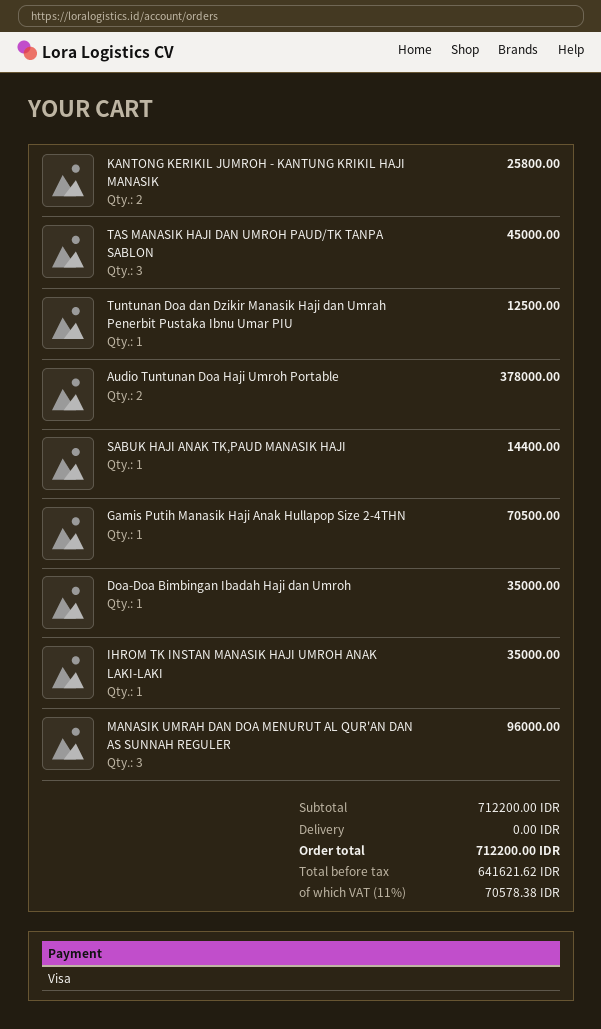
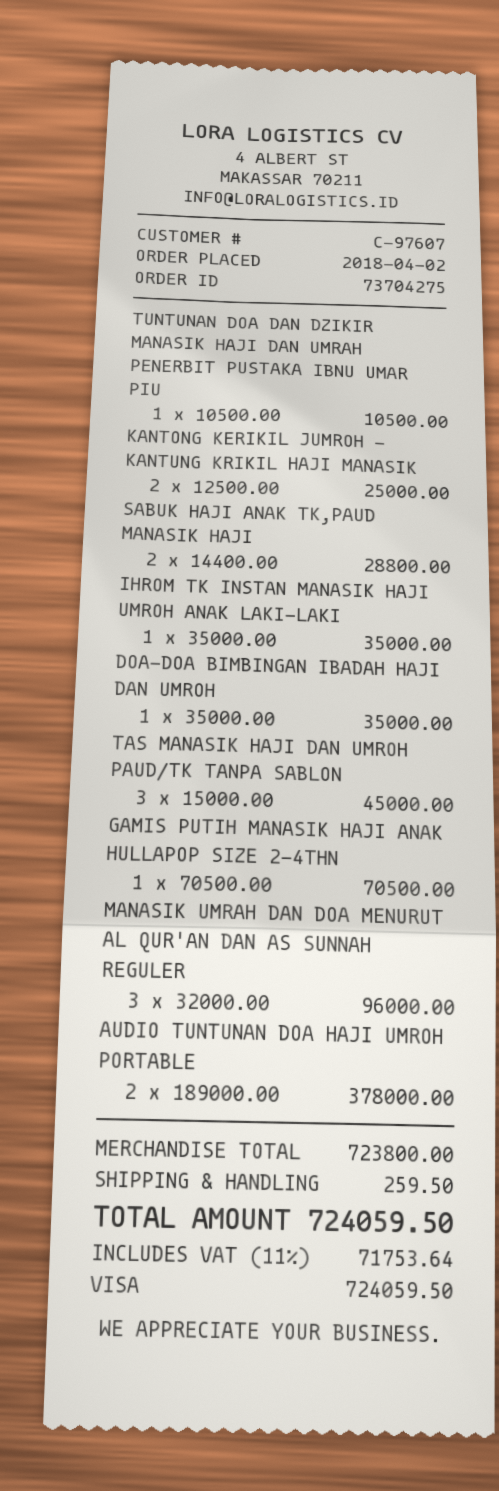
KANTONG KERIKIL JUMROH - KANTUNG KRIKIL HAJI MANASIK: 2 for 25800.00 -> 2 for 25000.00
Tuntunan Doa dan Dzikir Manasik Haji dan Umrah Penerbit Pustaka Ibnu Umar PIU: 1 for 12500.00 -> 1 for 10500.00
SABUK HAJI ANAK TK,PAUD MANASIK HAJI: 1 for 14400.00 -> 2 for 28800.00
subtotal: 712200.00 -> 723800.00
shipping: 0.00 -> 259.50
tax: 11% = 70578.38 -> 11% = 71753.64
total: 712200.00 -> 724059.50

